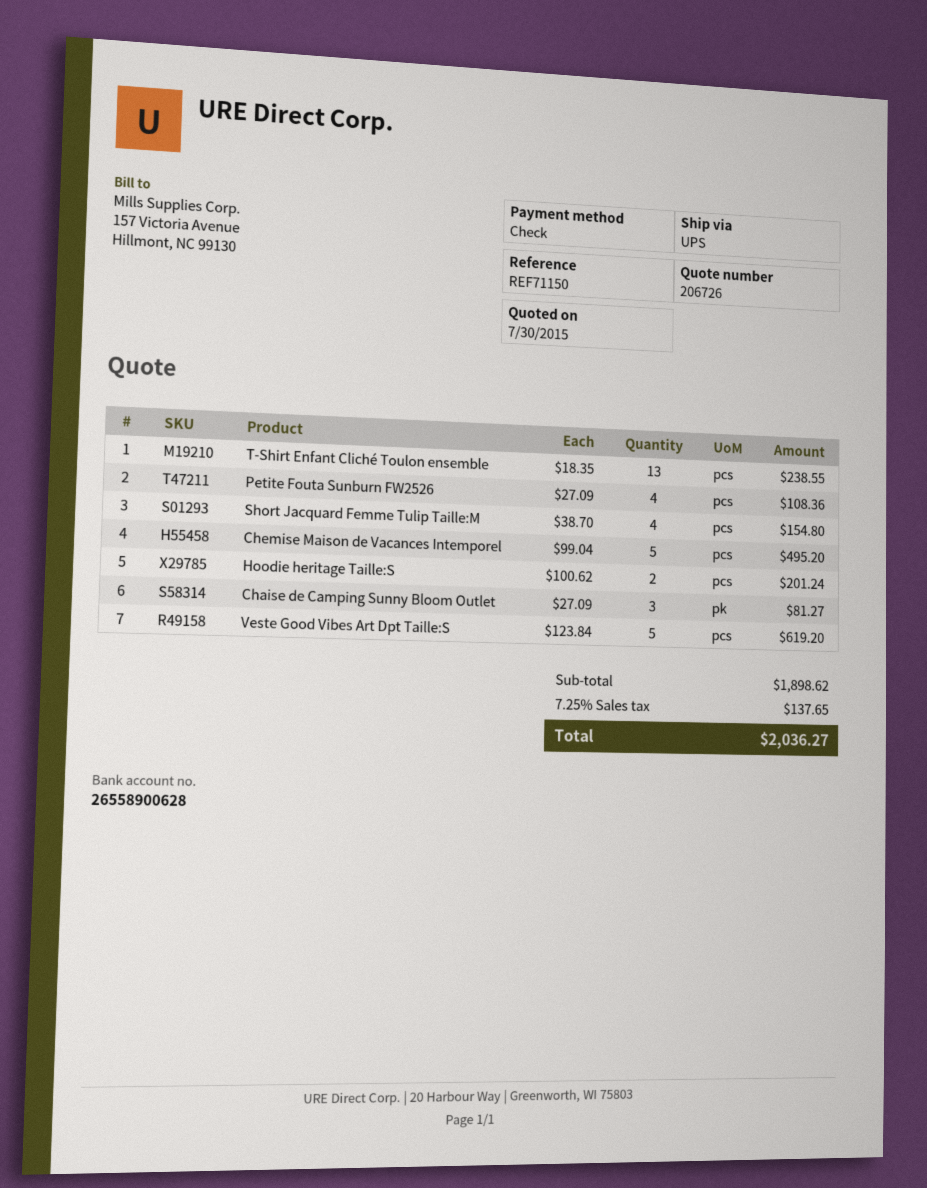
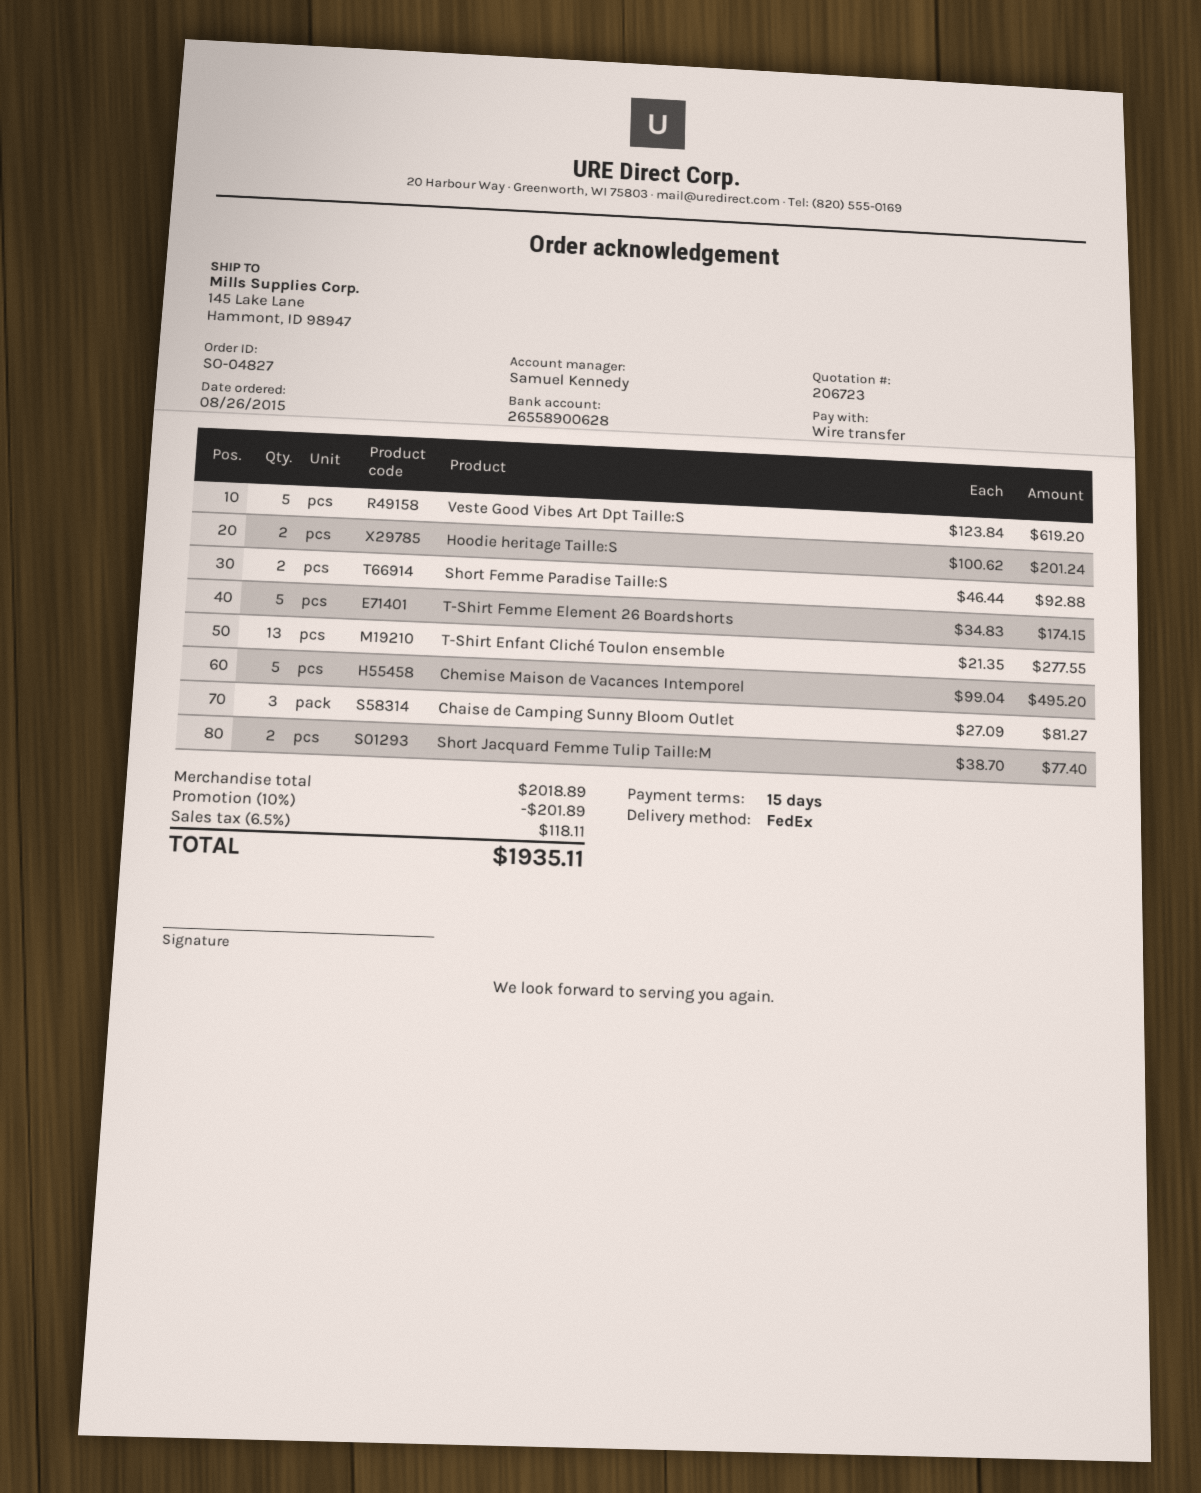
quote number: 206726 -> 206723
payment method: cheque -> bank transfer
shipping method: UPS -> FedEx
T-Shirt Enfant Cliché Toulon ensemble: 13 x 18.35 = 238.55 -> 13 x 21.35 = 277.55
Petite Fouta Sunburn FW2526: 4 x 27.09 = 108.36 -> none
Short Jacquard Femme Tulip Taille:M: 4 x 38.70 = 154.80 -> 2 x 38.70 = 77.40
Short Femme Paradise Taille:S: none -> 2 x 46.44 = 92.88
T-Shirt Femme Element 26 Boardshorts: none -> 5 x 34.83 = 174.15
subtotal: 1898.62 -> 2018.89
discount: none -> 10% = 201.89
tax: 7.25% = 137.65 -> 6.5% = 118.11
total: 2036.27 -> 1935.11

